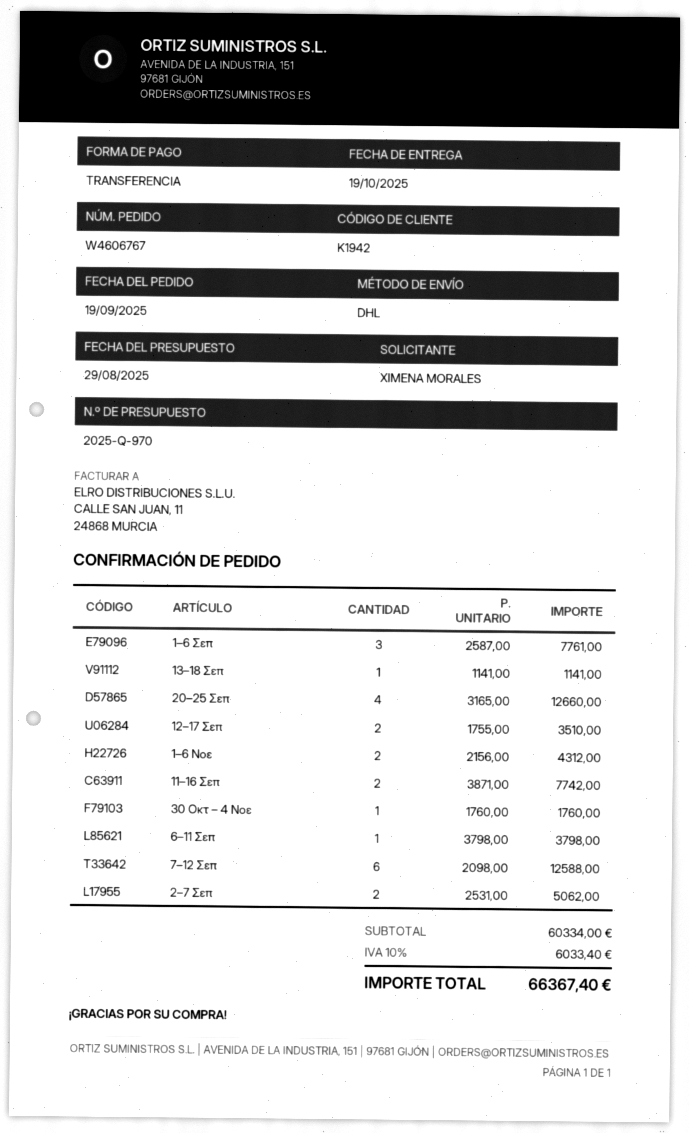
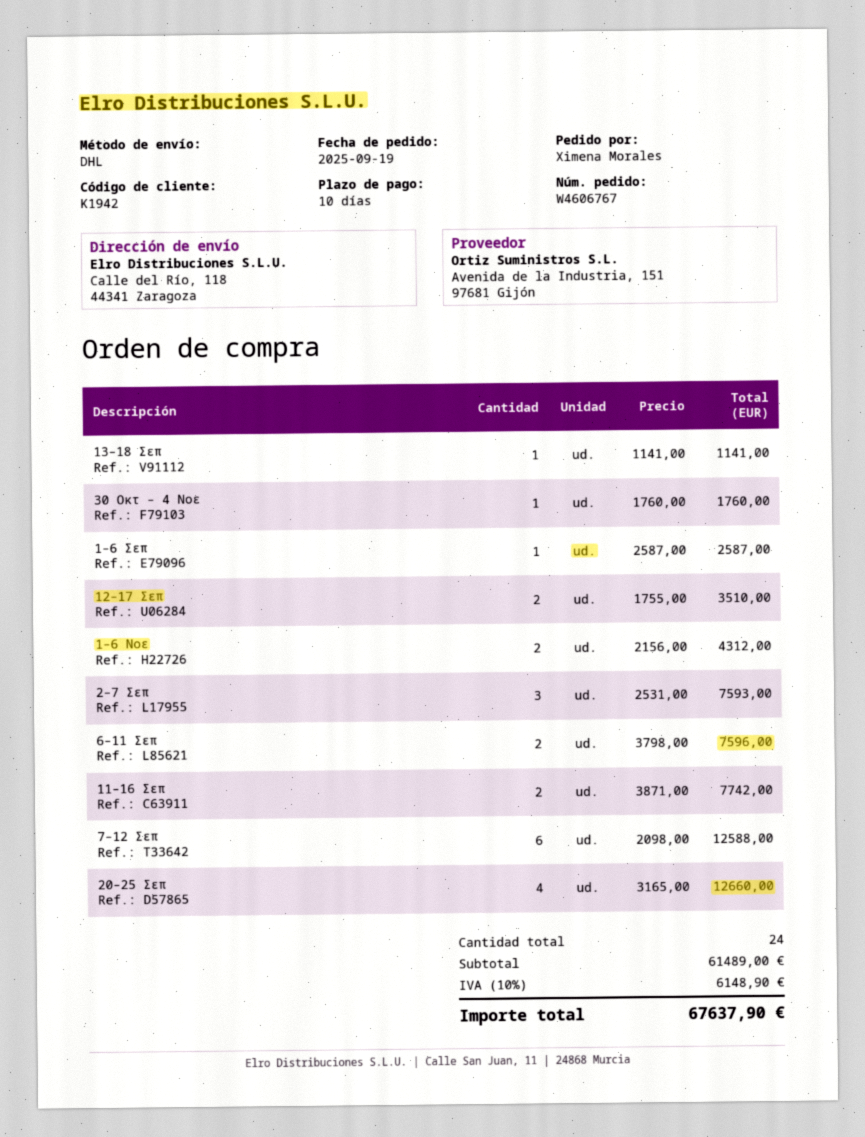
1–6 Σεπ: 3 x 2587.00 = 7761.00 -> 1 x 2587.00 = 2587.00
6–11 Σεπ: 1 x 3798.00 = 3798.00 -> 2 x 3798.00 = 7596.00
2–7 Σεπ: 2 x 2531.00 = 5062.00 -> 3 x 2531.00 = 7593.00
subtotal: 60334.00 -> 61489.00
tax: 10% = 6033.40 -> 10% = 6148.90
total: 66367.40 -> 67637.90

